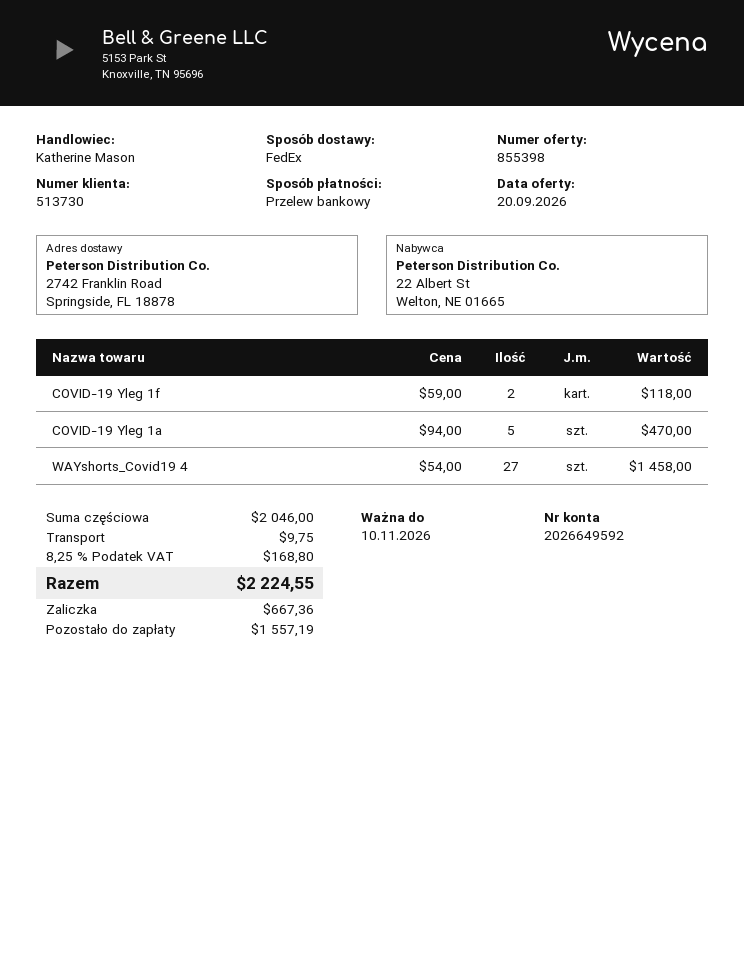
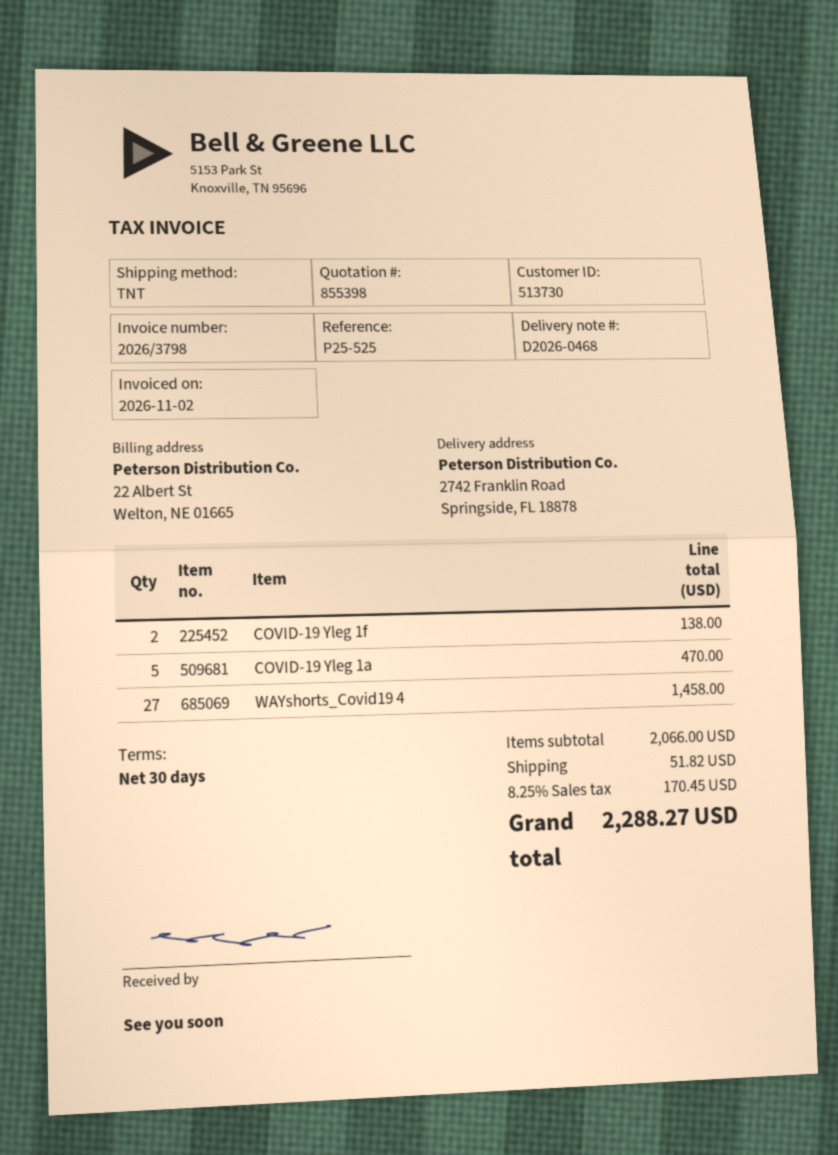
shipping method: FedEx -> TNT
COVID-19 Yleg 1f: 2 for 118.00 -> 2 for 138.00
subtotal: 2046.00 -> 2066.00
shipping: 9.75 -> 51.82
tax: 8.25% = 168.80 -> 8.25% = 170.45
total: 2224.55 -> 2288.27

